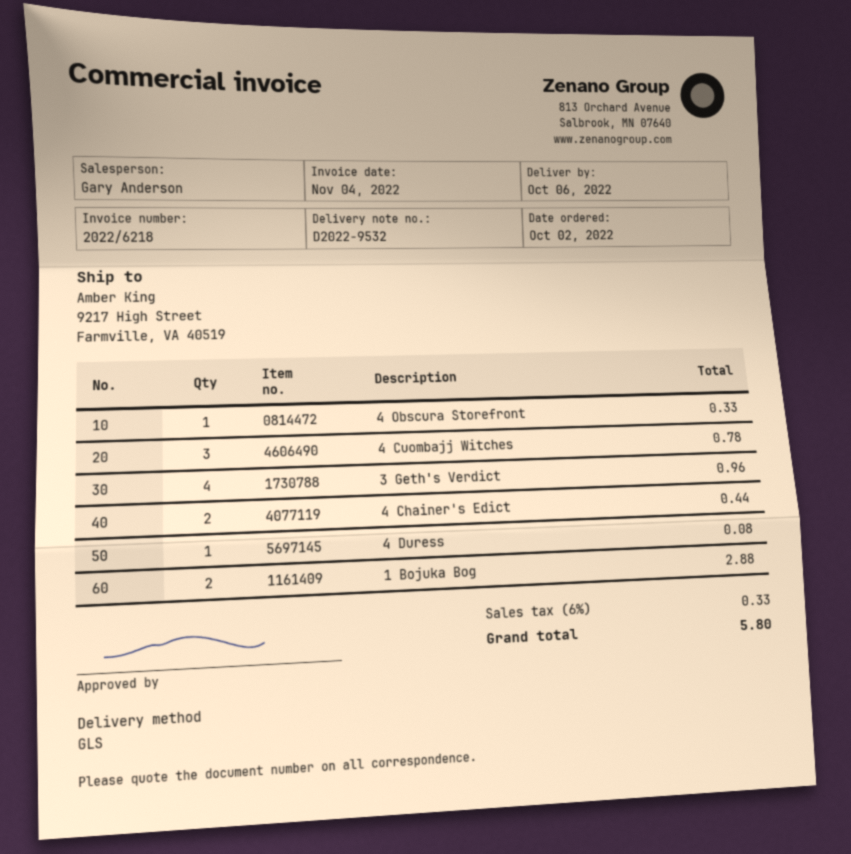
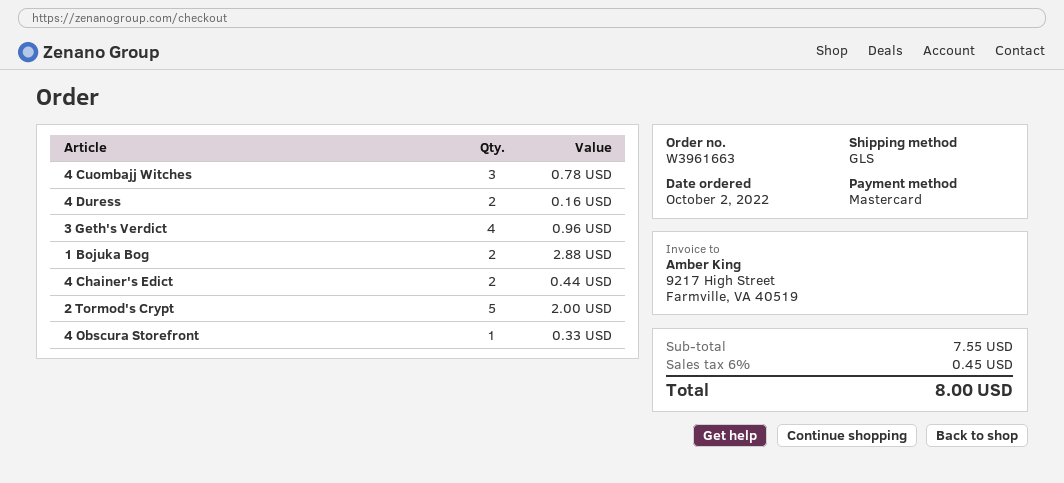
4 Duress: 1 for 0.08 -> 2 for 0.16
2 Tormod's Crypt: none -> 5 for 2.00
tax: 6% = 0.33 -> 6% = 0.45
total: 5.80 -> 8.00

